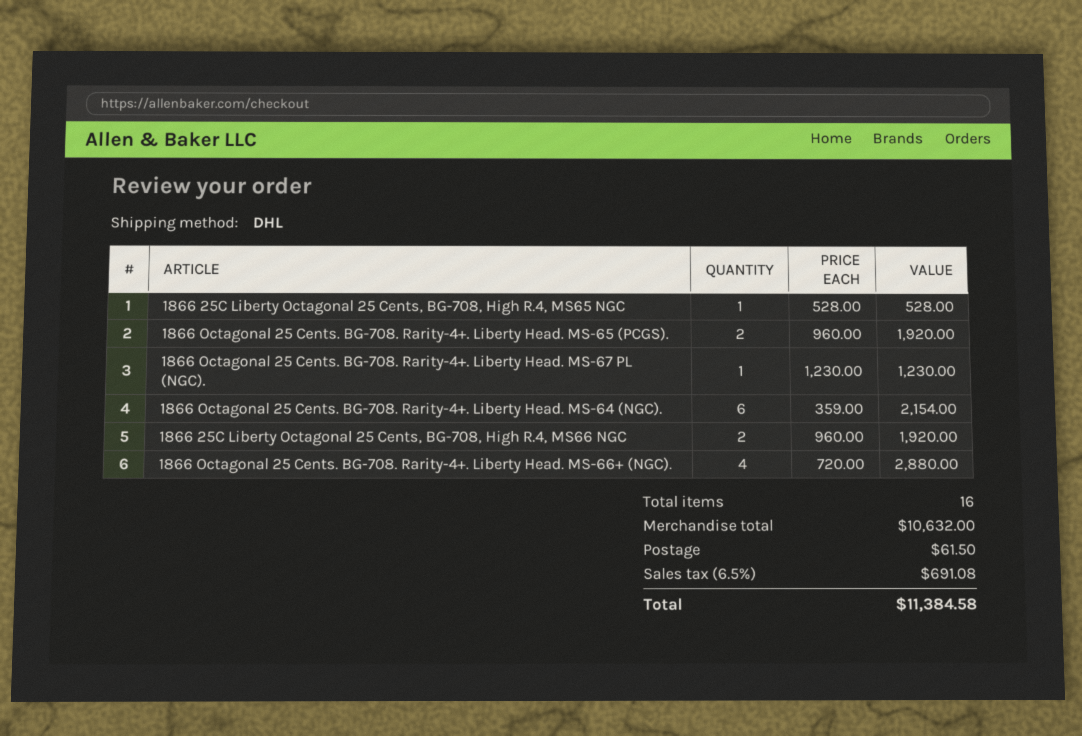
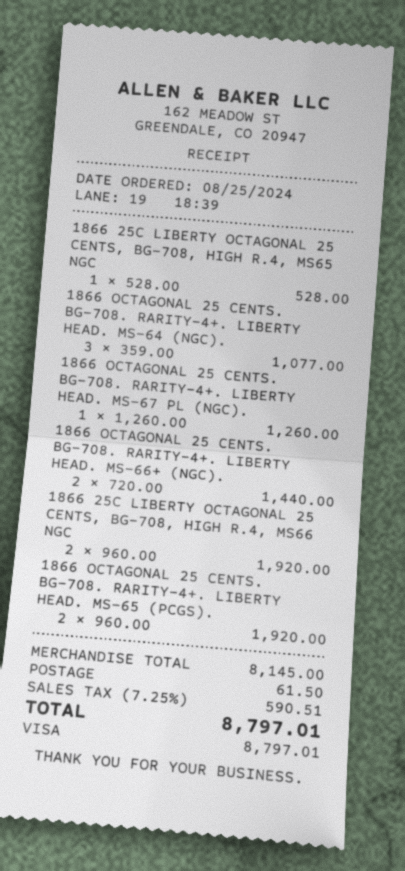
1866 Octagonal 25 Cents. BG-708. Rarity-4+. Liberty Head. MS-67 PL (NGC).: 1 x 1230.00 = 1230.00 -> 1 x 1260.00 = 1260.00
1866 Octagonal 25 Cents. BG-708. Rarity-4+. Liberty Head. MS-64 (NGC).: 6 x 359.00 = 2154.00 -> 3 x 359.00 = 1077.00
1866 Octagonal 25 Cents. BG-708. Rarity-4+. Liberty Head. MS-66+ (NGC).: 4 x 720.00 = 2880.00 -> 2 x 720.00 = 1440.00
subtotal: 10632.00 -> 8145.00
tax: 6.5% = 691.08 -> 7.25% = 590.51
total: 11384.58 -> 8797.01

